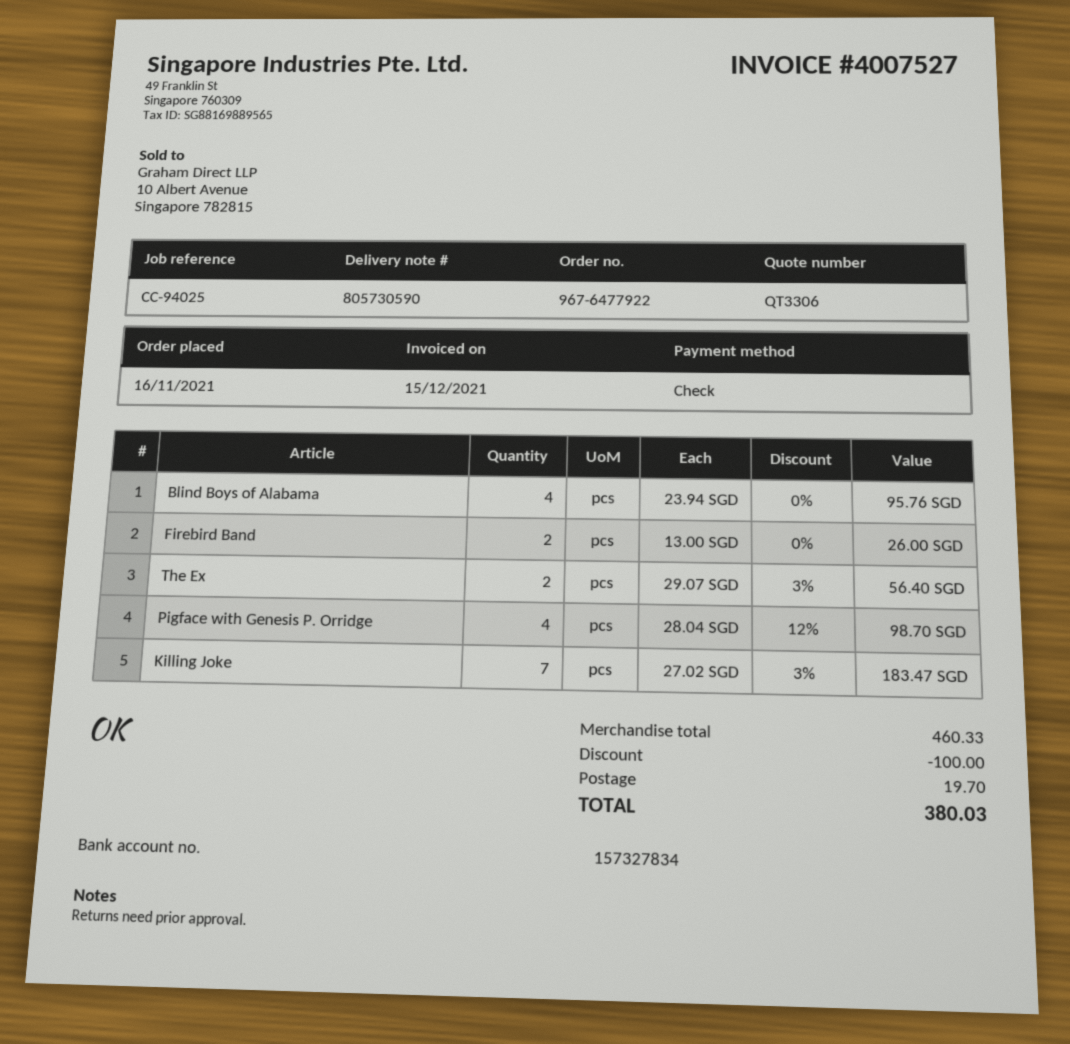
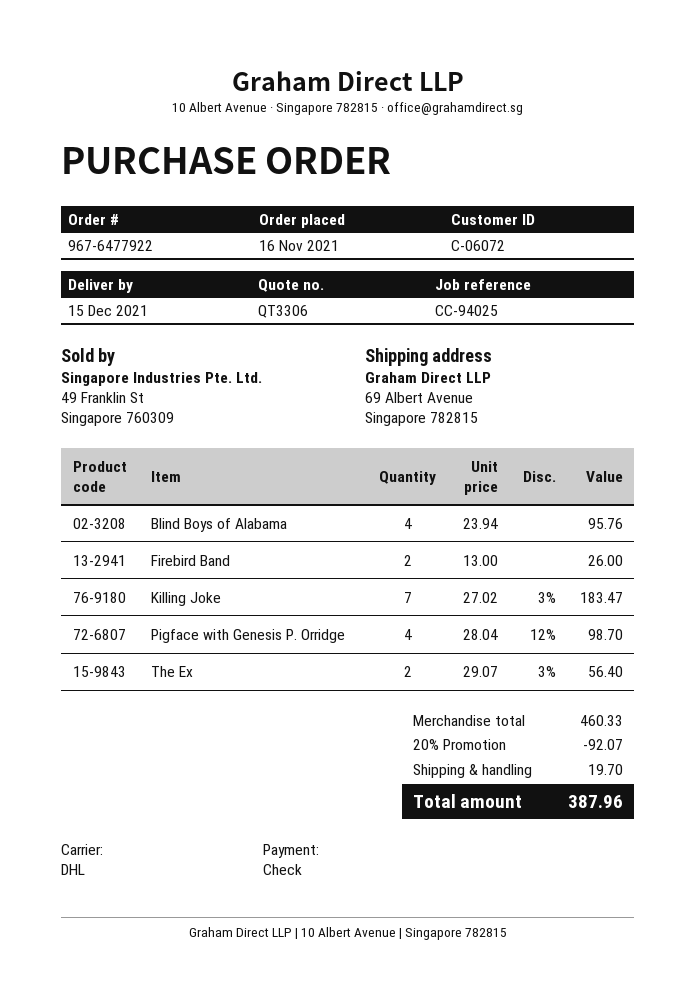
discount: 100.00 -> 92.07
total: 380.03 -> 387.96

